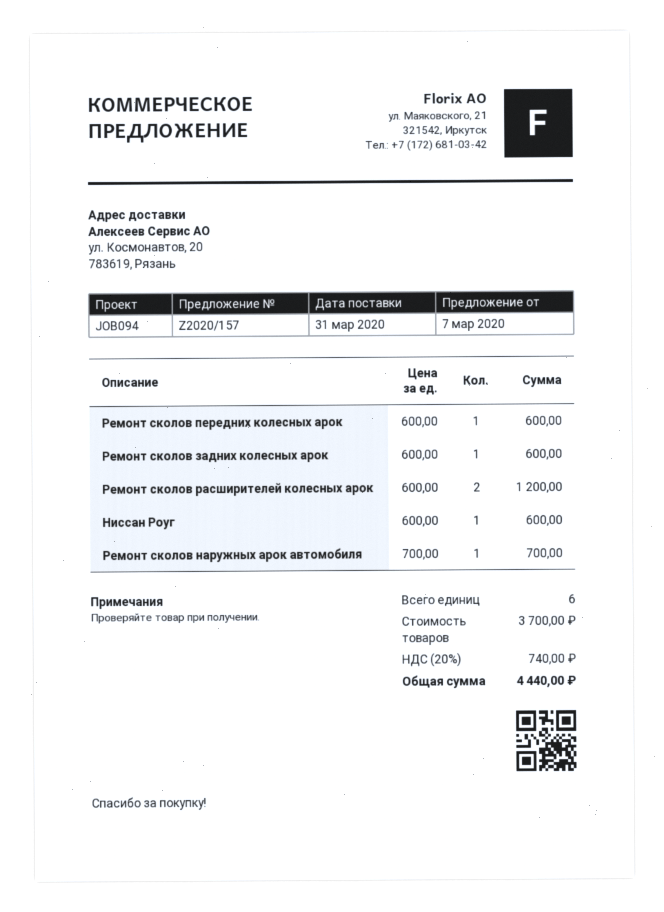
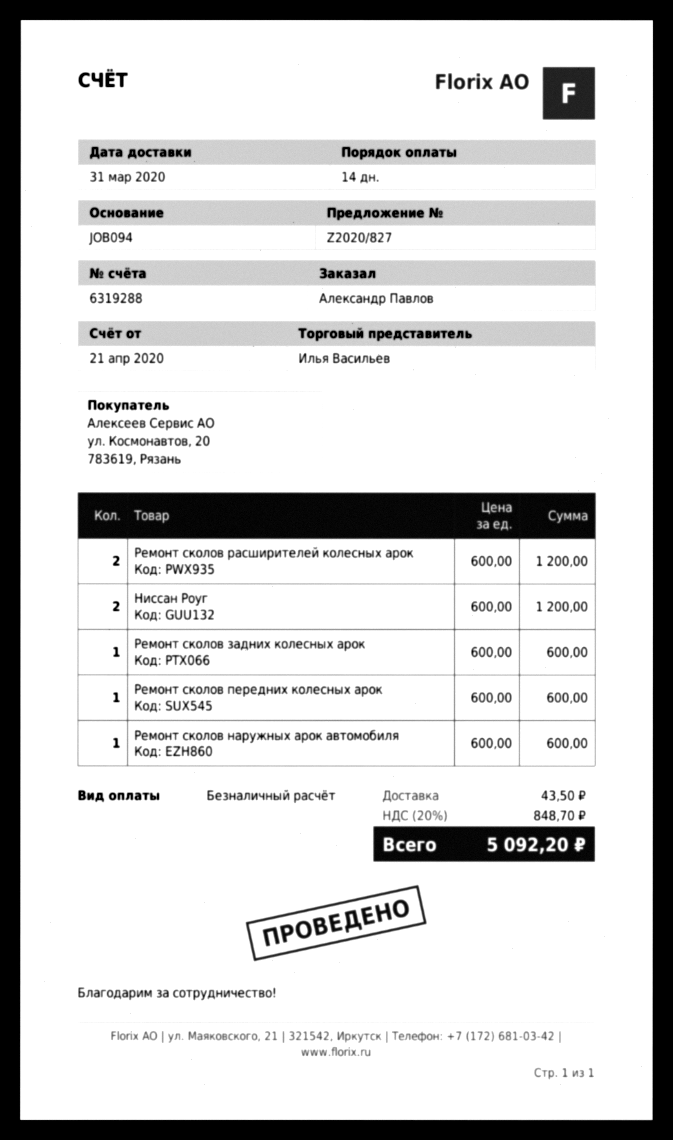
quote number: Z2020/157 -> Z2020/827
Ниссан Роуг: 1 x 600.00 = 600.00 -> 2 x 600.00 = 1200.00
Ремонт сколов наружных арок автомобиля: 1 x 700.00 = 700.00 -> 1 x 600.00 = 600.00
shipping: none -> 43.50
tax: 20% = 740.00 -> 20% = 848.70
total: 4440.00 -> 5092.20

